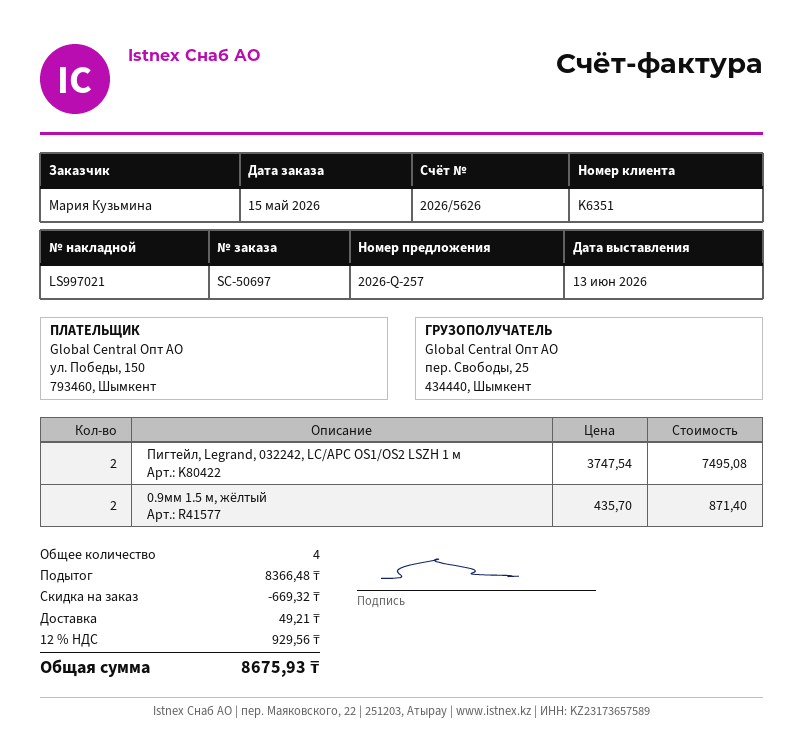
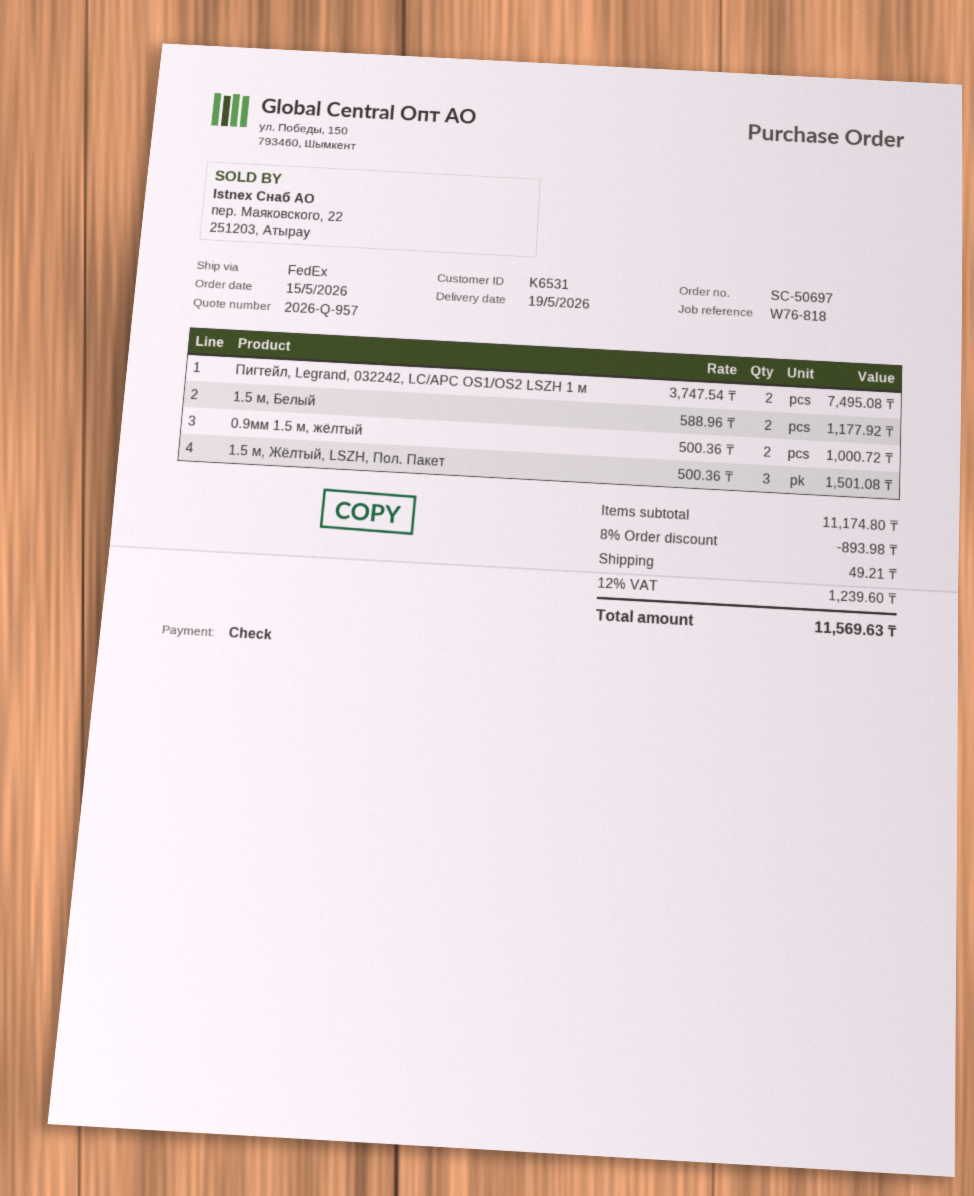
quote number: 2026-Q-257 -> 2026-Q-957
customer number: K6351 -> K6531
0.9мм 1.5 м, жёлтый: 2 x 435.70 = 871.40 -> 2 x 500.36 = 1000.72
1.5 м, Белый: none -> 2 x 588.96 = 1177.92
1.5 м, Жёлтый, LSZH, Пол. Пакет: none -> 3 x 500.36 = 1501.08
subtotal: 8366.48 -> 11174.80
discount: 669.32 -> 893.98
tax: 12% = 929.56 -> 12% = 1239.60
total: 8675.93 -> 11569.63

